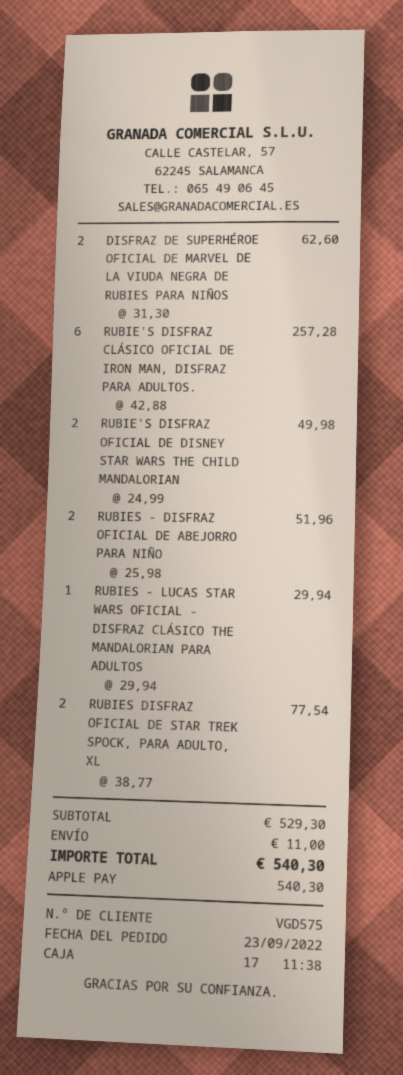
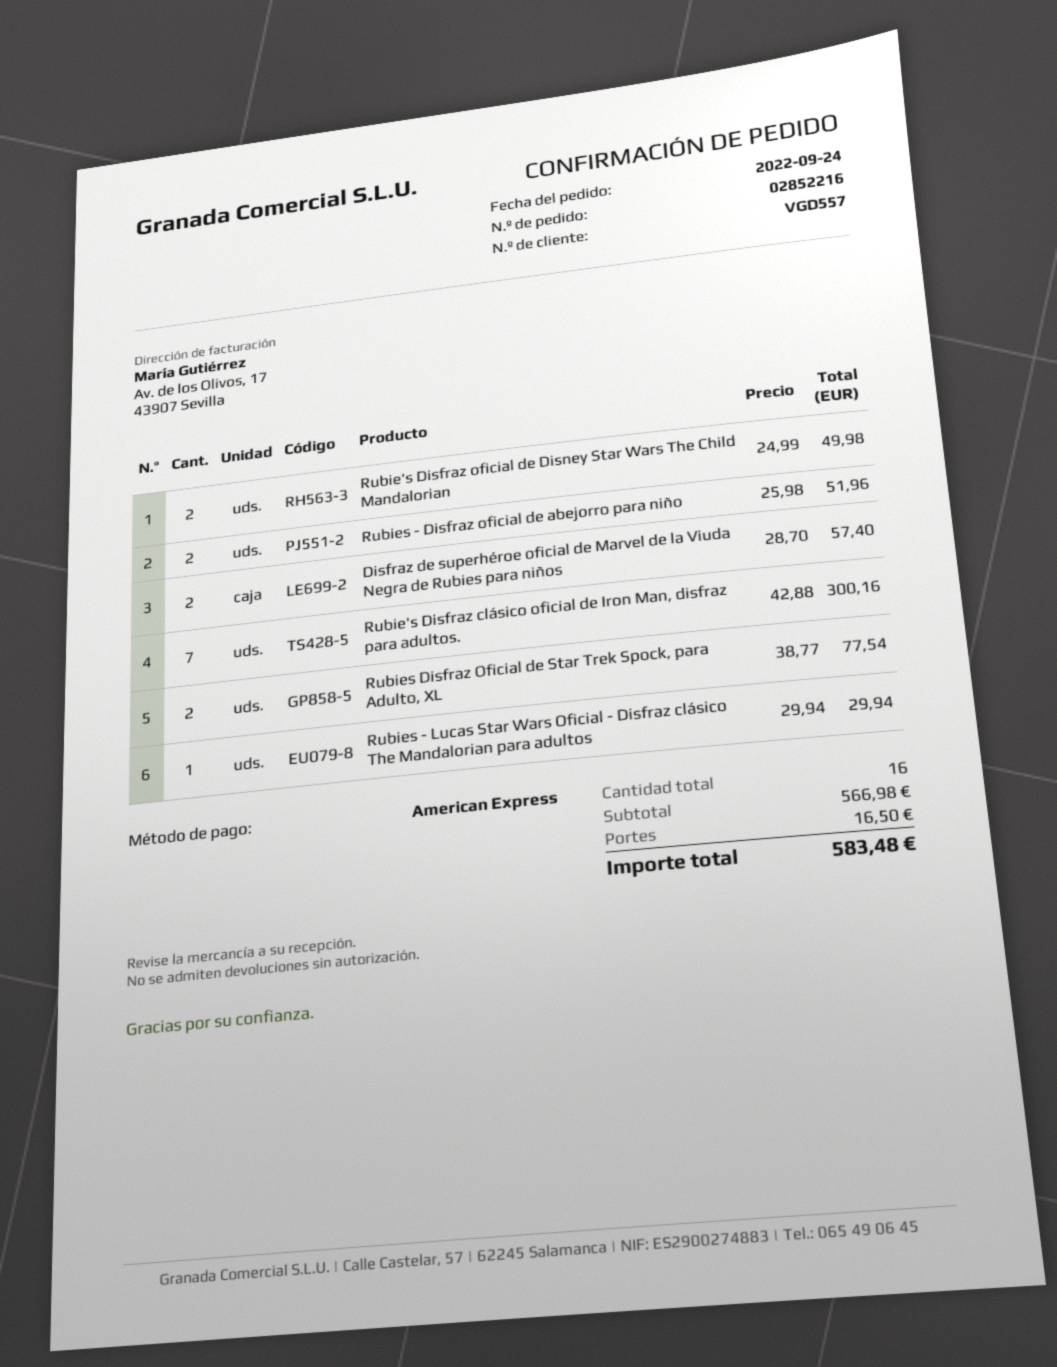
order date: 2022-09-23 -> 2022-09-24
customer number: VGD575 -> VGD557
payment method: Apple Pay -> American Express
DISFRAZ DE SUPERHÉROE OFICIAL DE MARVEL DE LA VIUDA NEGRA DE RUBIES PARA NIÑOS: 2 x 31.30 = 62.60 -> 2 x 28.70 = 57.40
RUBIE'S DISFRAZ CLÁSICO OFICIAL DE IRON MAN, DISFRAZ PARA ADULTOS.: 6 x 42.88 = 257.28 -> 7 x 42.88 = 300.16
subtotal: 529.30 -> 566.98
shipping: 11.00 -> 16.50
total: 540.30 -> 583.48

